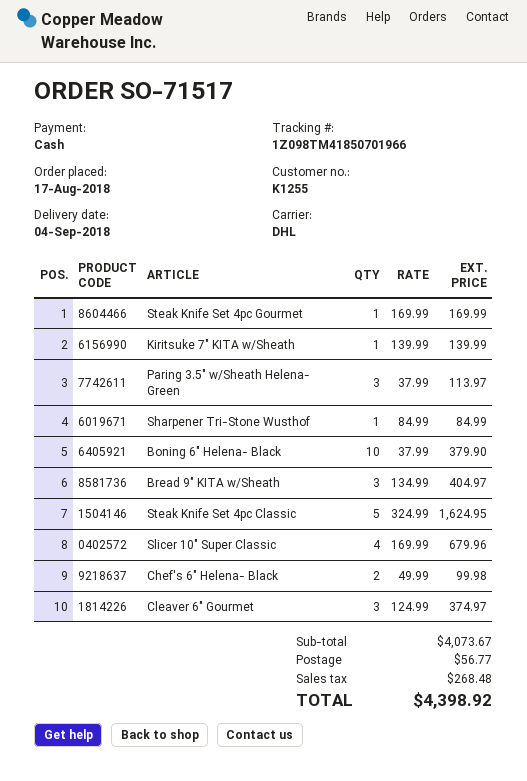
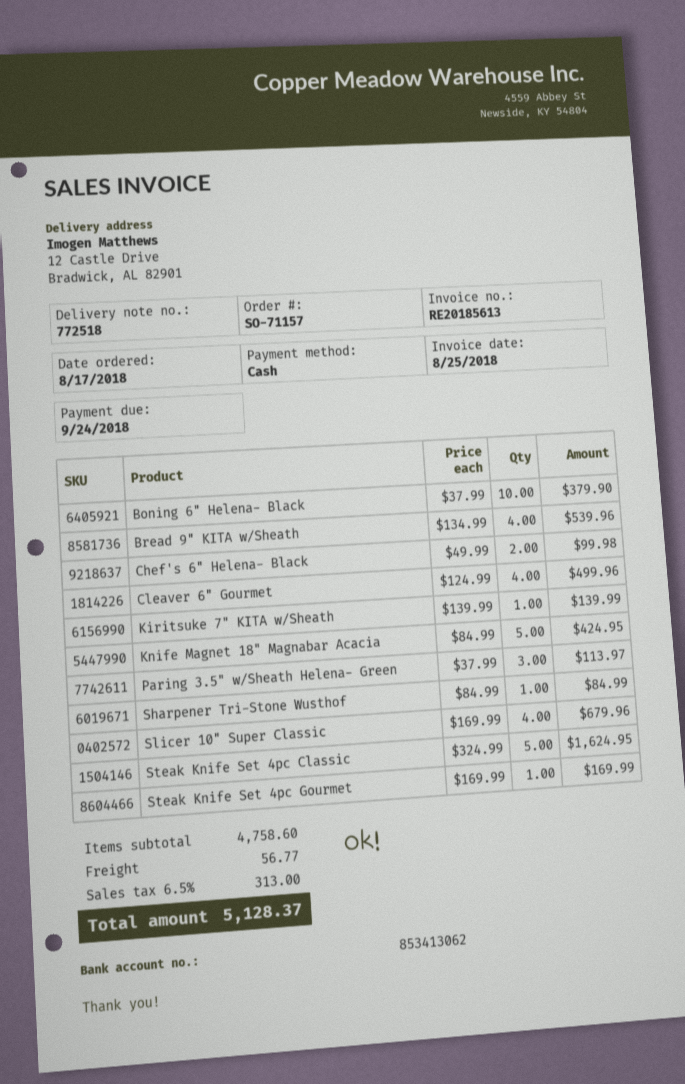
order number: SO-71517 -> SO-71157
Bread 9" KITA w/Sheath: 3 x 134.99 = 404.97 -> 4 x 134.99 = 539.96
Cleaver 6" Gourmet: 3 x 124.99 = 374.97 -> 4 x 124.99 = 499.96
Knife Magnet 18" Magnabar Acacia: none -> 5 x 84.99 = 424.95
subtotal: 4073.67 -> 4758.60
tax: 268.48 -> 313.00
total: 4398.92 -> 5128.37

